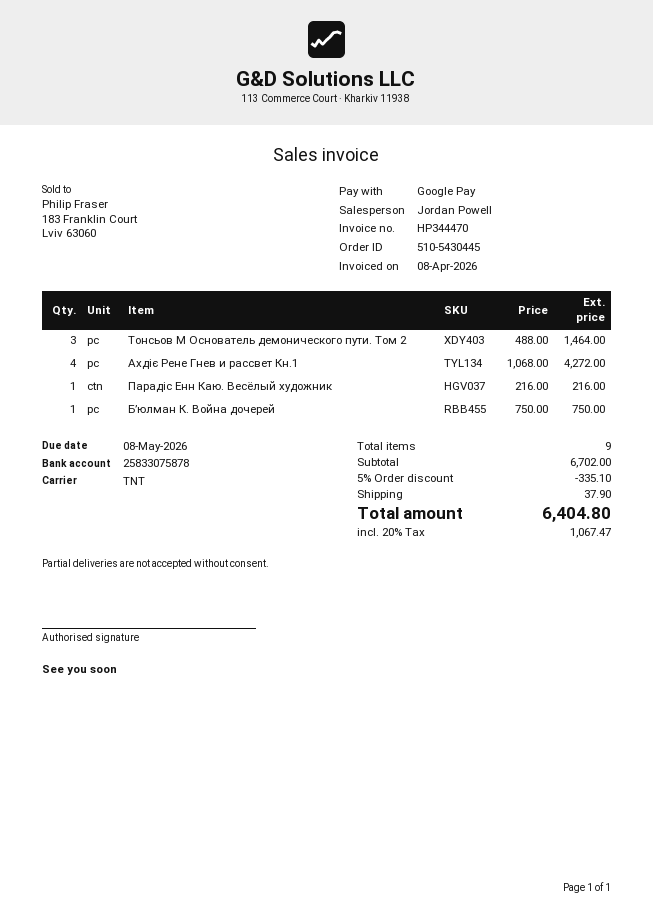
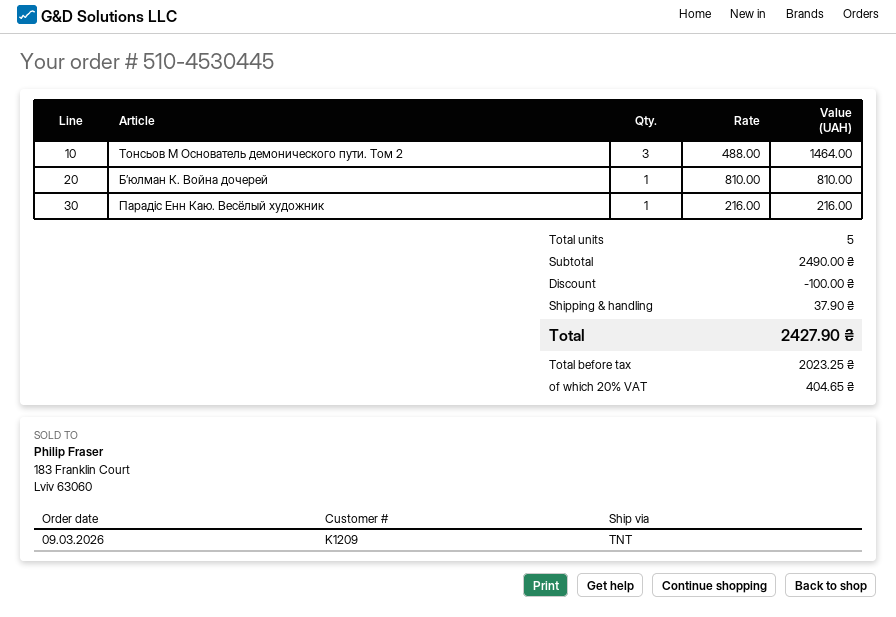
order number: 510-5430445 -> 510-4530445
Ахдіє Рене Гнев и рассвет Кн.1: 4 x 1068.00 = 4272.00 -> none
Б’юлман К. Война дочерей: 1 x 750.00 = 750.00 -> 1 x 810.00 = 810.00
total quantity: 9 -> 5
subtotal: 6702.00 -> 2490.00
discount: 335.10 -> 100.00
tax: 20% = 1067.47 -> 20% = 404.65
total: 6404.80 -> 2427.90

